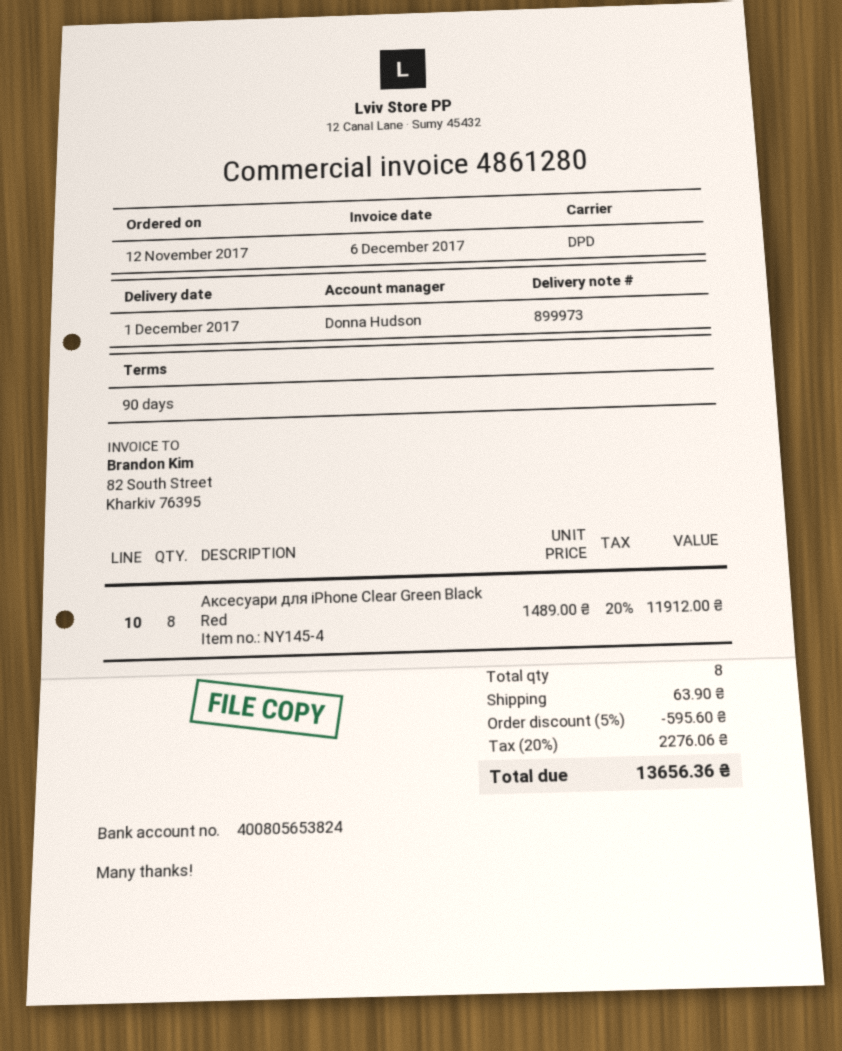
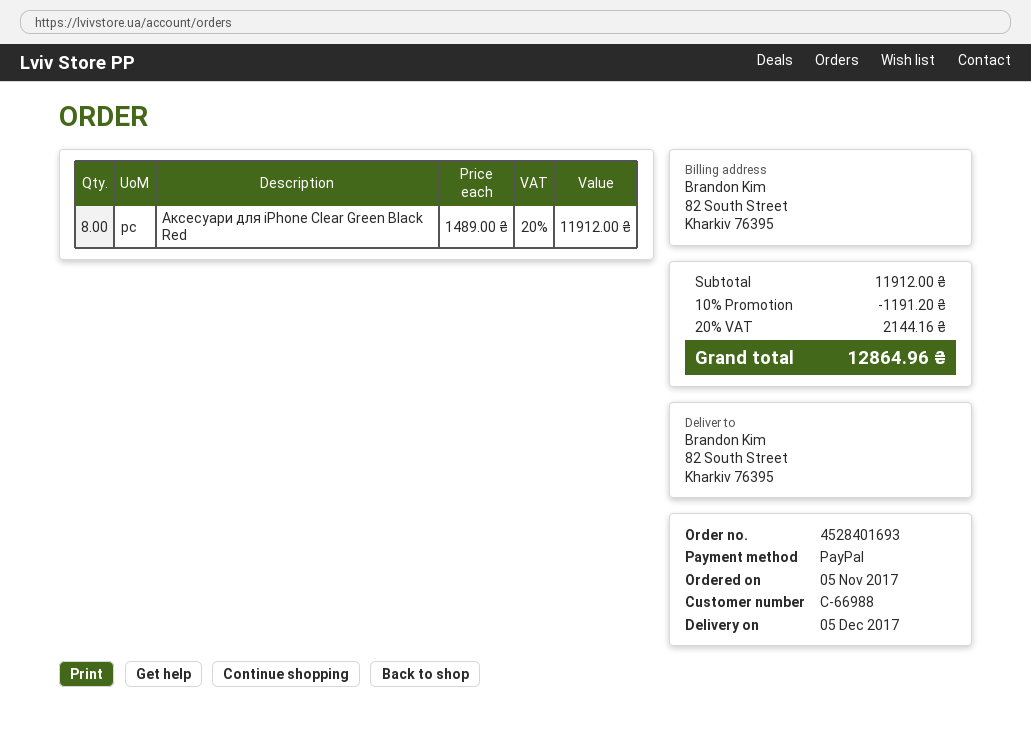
order date: 2017-11-12 -> 2017-11-05
delivery date: 2017-12-01 -> 2017-12-05
discount: 5% = 595.60 -> 10% = 1191.20
shipping: 63.90 -> none
tax: 20% = 2276.06 -> 20% = 2144.16
total: 13656.36 -> 12864.96

